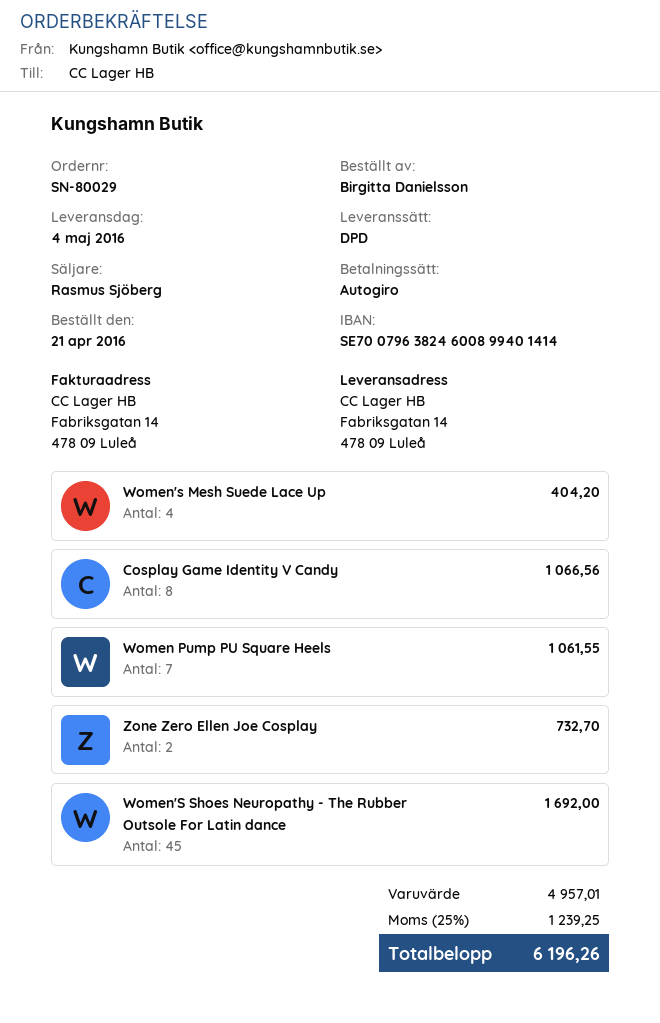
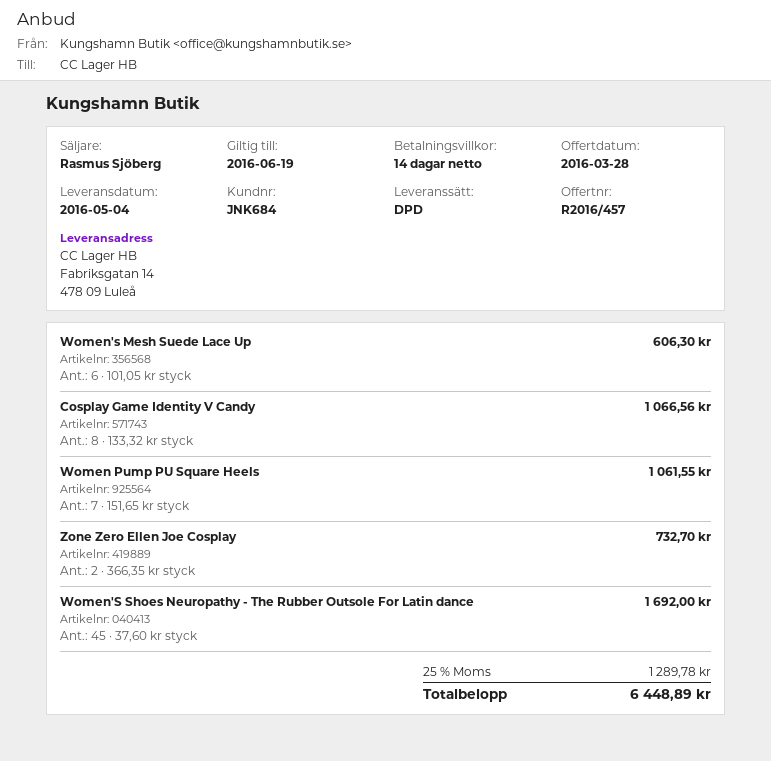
Women's Mesh Suede Lace Up: 4 for 404.20 -> 6 for 606.30
tax: 25% = 1239.25 -> 25% = 1289.78
total: 6196.26 -> 6448.89

